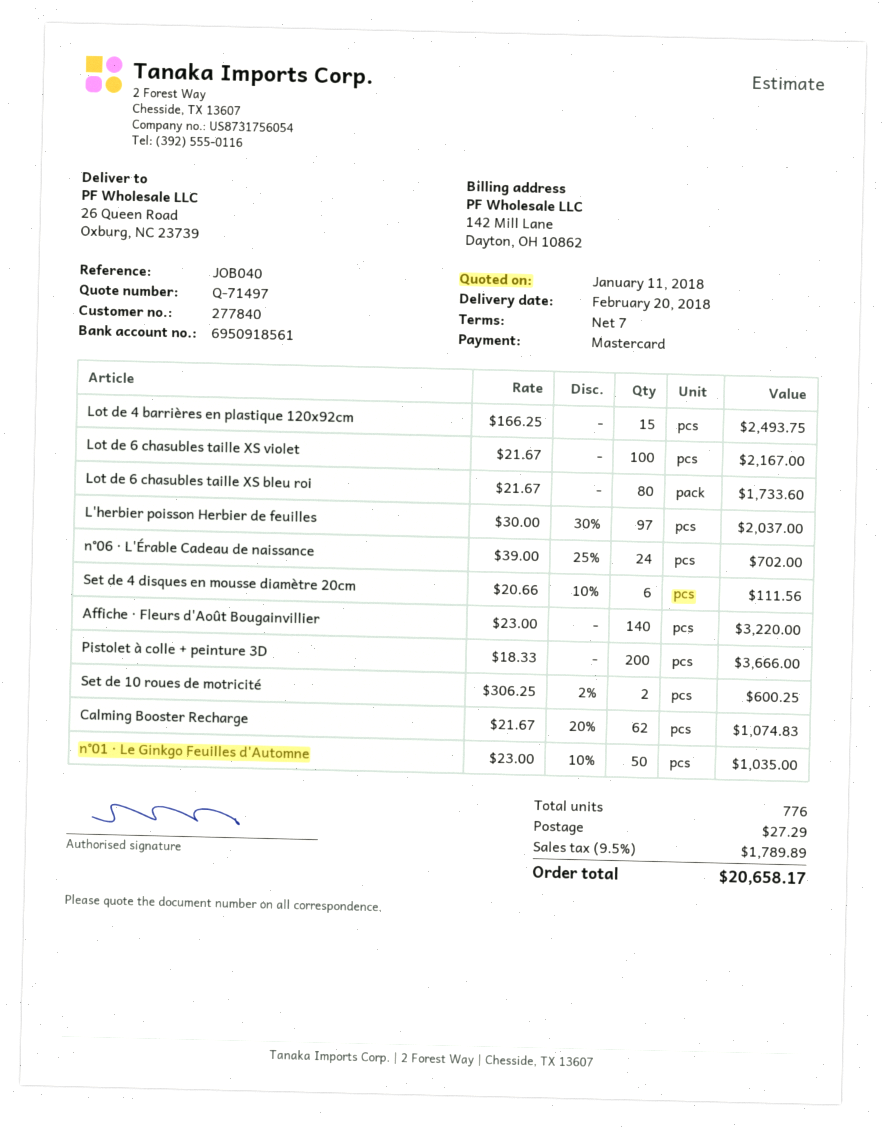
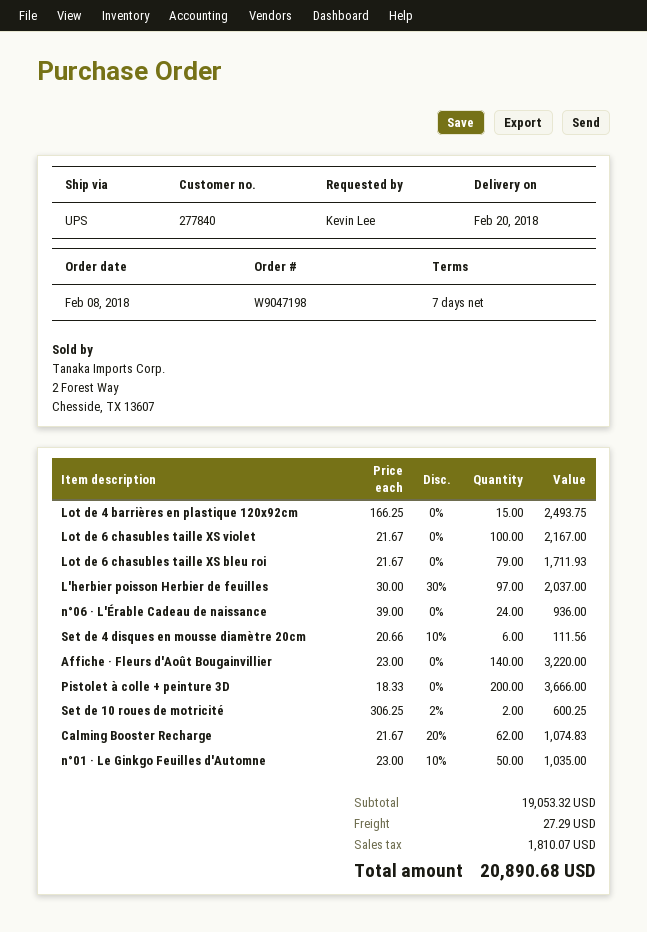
Lot de 6 chasubles taille XS bleu roi: 80 x 21.67 = 1733.60 -> 79 x 21.67 = 1711.93
n°06 · L'Érable Cadeau de naissance: 24 x 39.00 - 25% = 702.00 -> 24 x 39.00 = 936.00
tax: 1789.89 -> 1810.07
total: 20658.17 -> 20890.68

